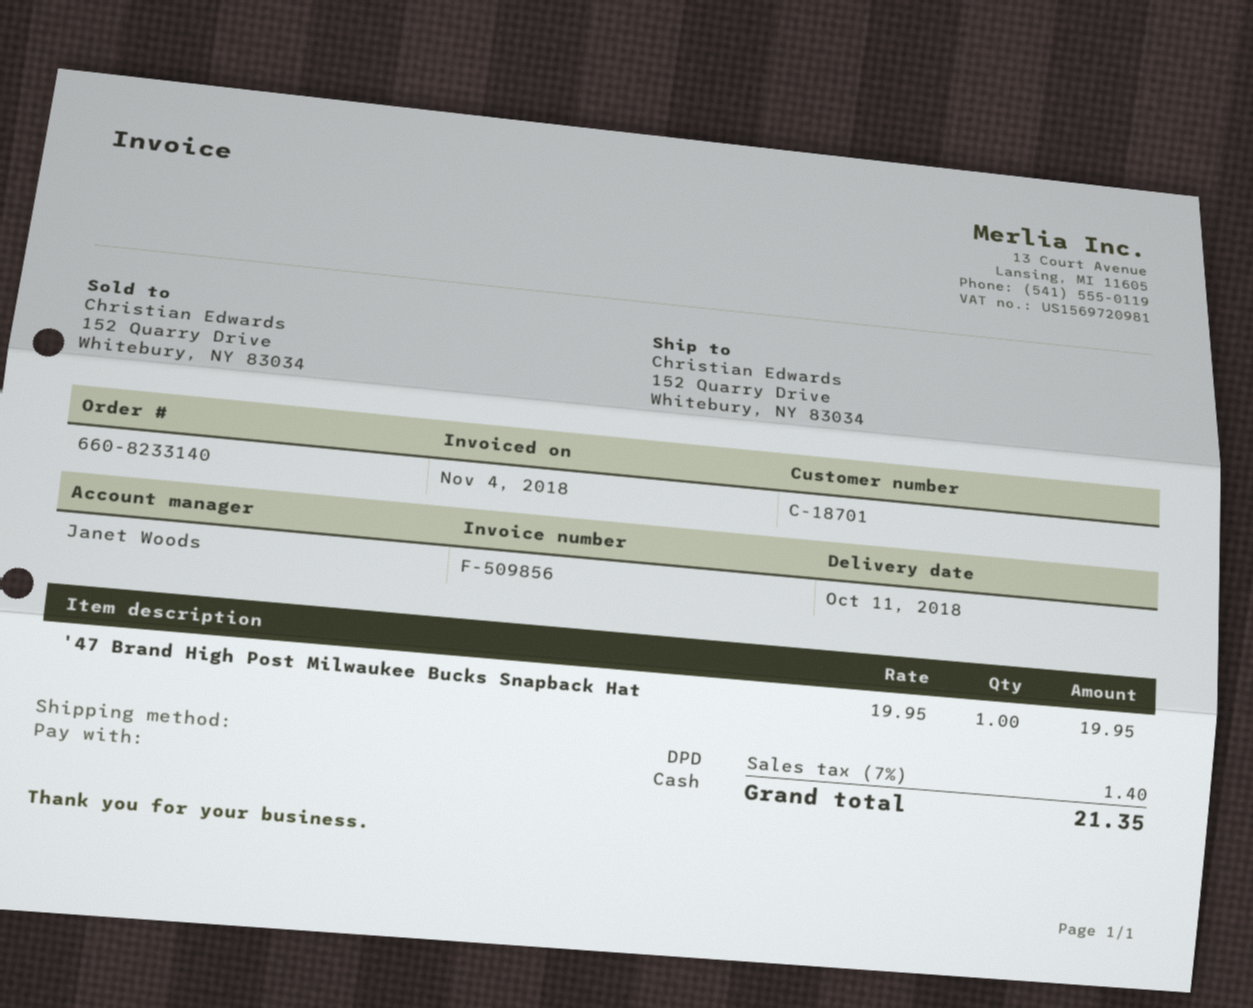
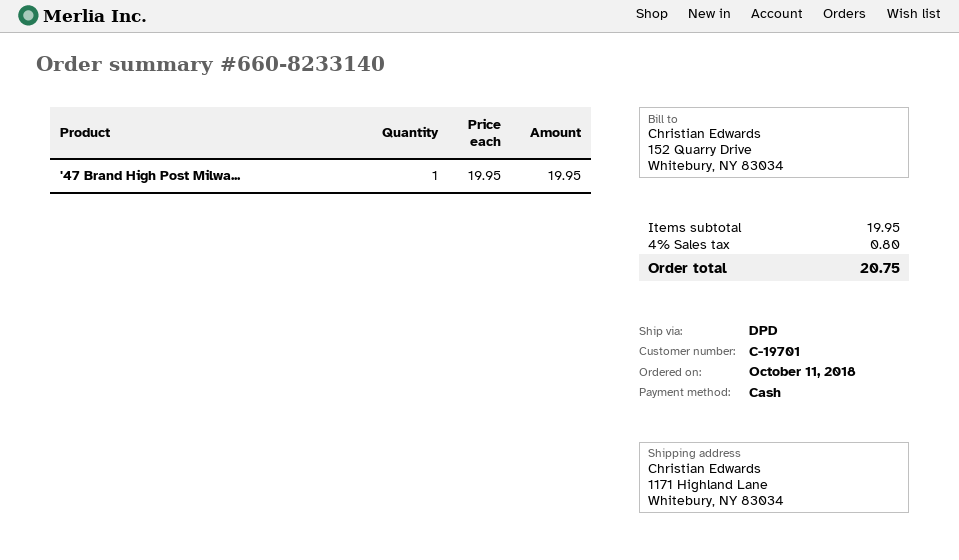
customer number: C-18701 -> C-19701
ship to: 152 Quarry Drive, Whitebury, NY 83034 -> 1171 Highland Lane, Whitebury, NY 83034
tax: 7% = 1.40 -> 4% = 0.80
total: 21.35 -> 20.75

